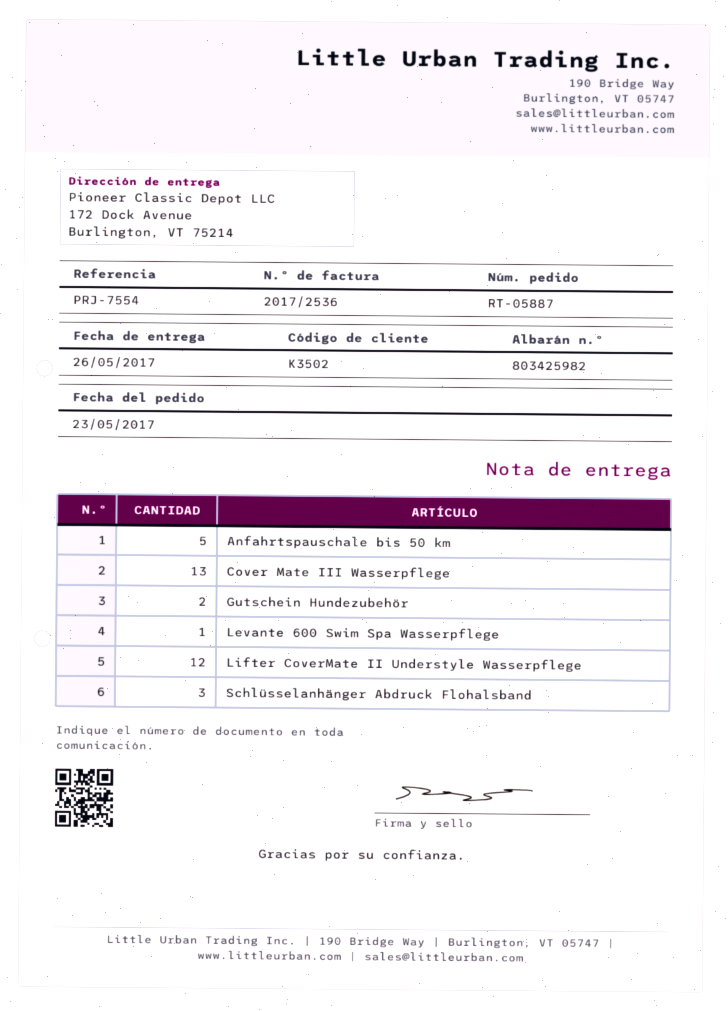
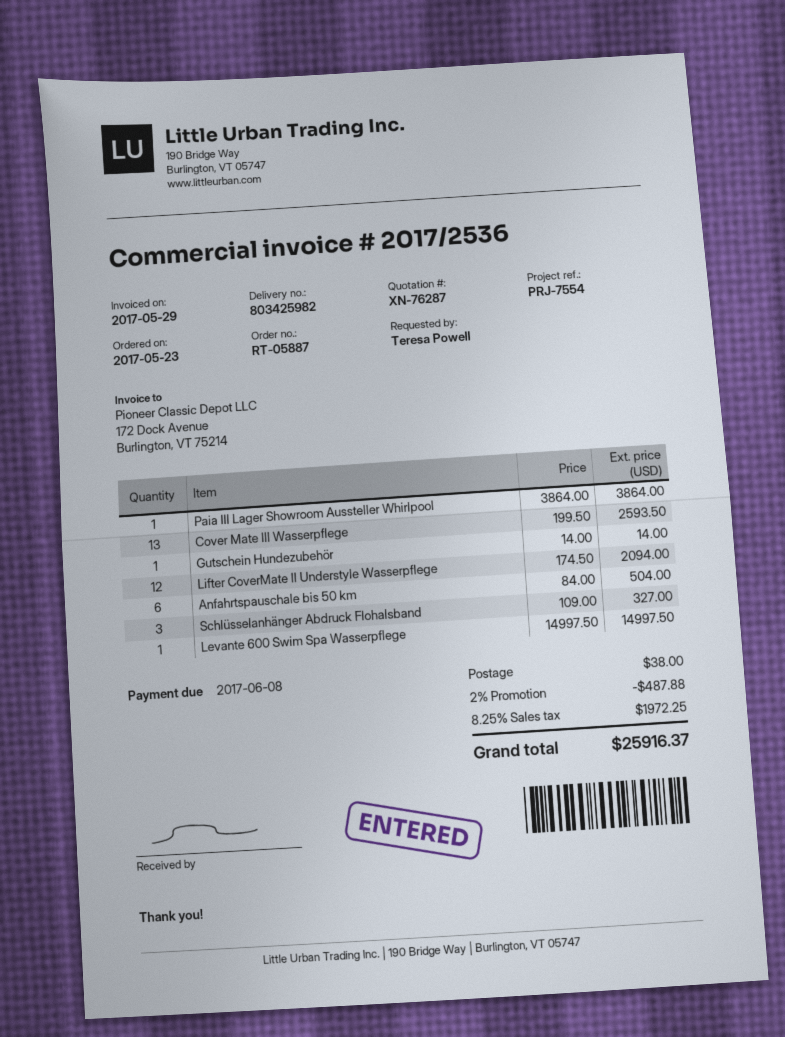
Anfahrtspauschale bis 50 km: 5 -> 6
Gutschein Hundezubehör: 2 -> 1
Paia III Lager Showroom Aussteller Whirlpool: none -> 1

